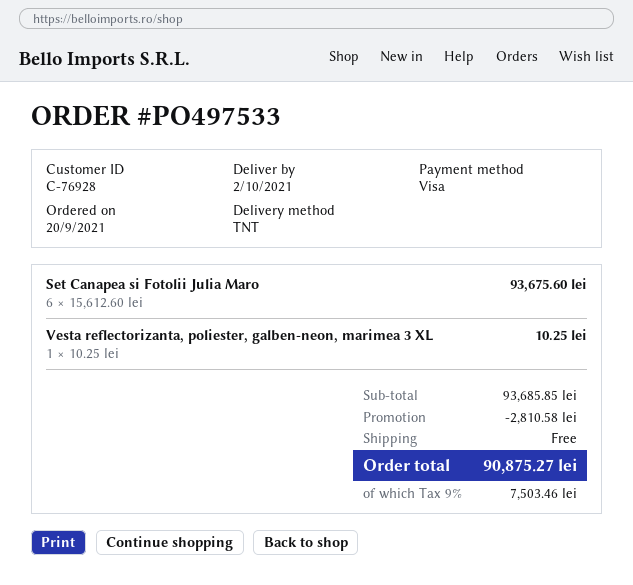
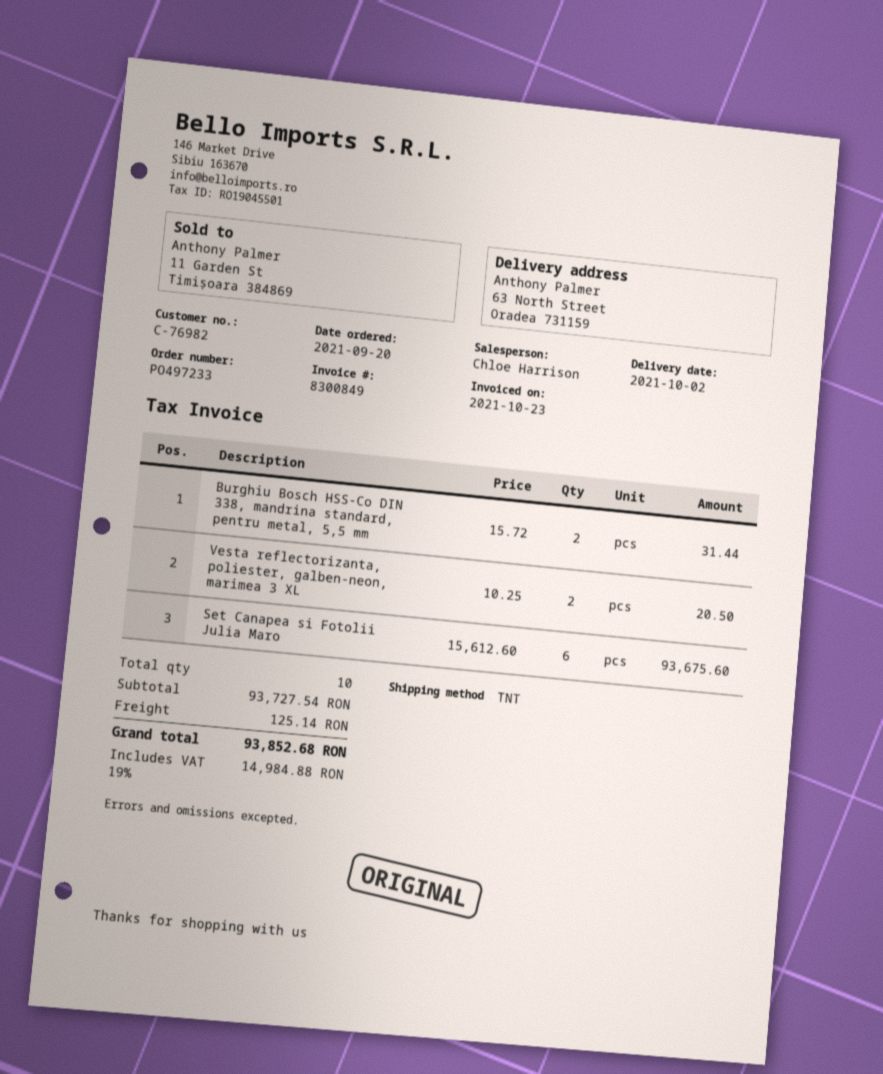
order number: PO497533 -> PO497233
customer number: C-76928 -> C-76982
Vesta reflectorizanta, poliester, galben-neon, marimea 3 XL: 1 x 10.25 = 10.25 -> 2 x 10.25 = 20.50
Burghiu Bosch HSS-Co DIN 338, mandrina standard, pentru metal, 5,5 mm: none -> 2 x 15.72 = 31.44
subtotal: 93685.85 -> 93727.54
discount: 2810.58 -> none
shipping: 0.00 -> 125.14
tax: 9% = 7503.46 -> 19% = 14984.88
total: 90875.27 -> 93852.68

